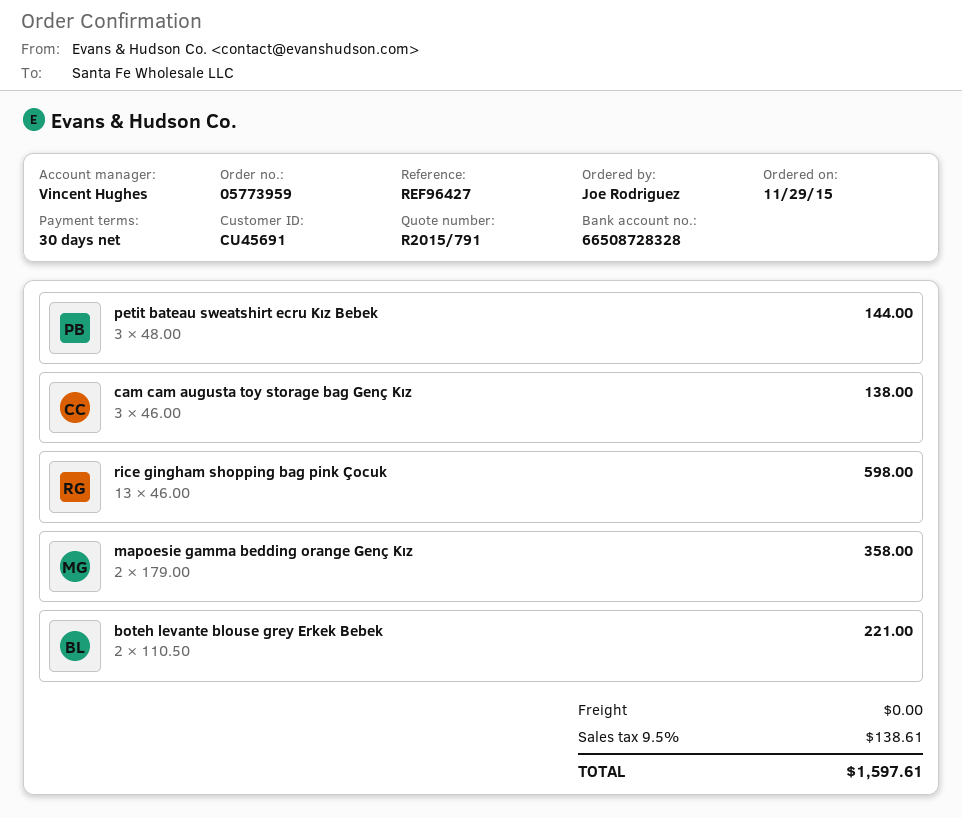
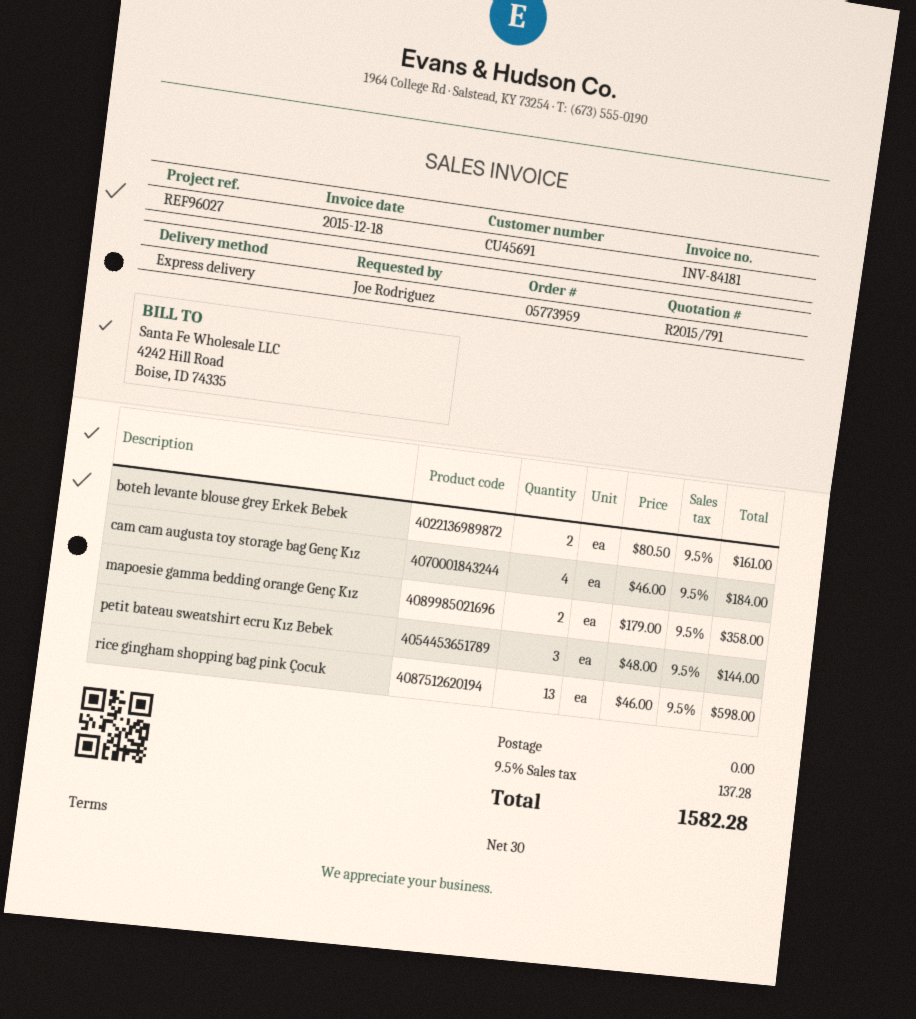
reference: REF96427 -> REF96027
cam cam augusta toy storage bag Genç Kız: 3 x 46.00 = 138.00 -> 4 x 46.00 = 184.00
boteh levante blouse grey Erkek Bebek: 2 x 110.50 = 221.00 -> 2 x 80.50 = 161.00
tax: 9.5% = 138.61 -> 9.5% = 137.28
total: 1597.61 -> 1582.28

